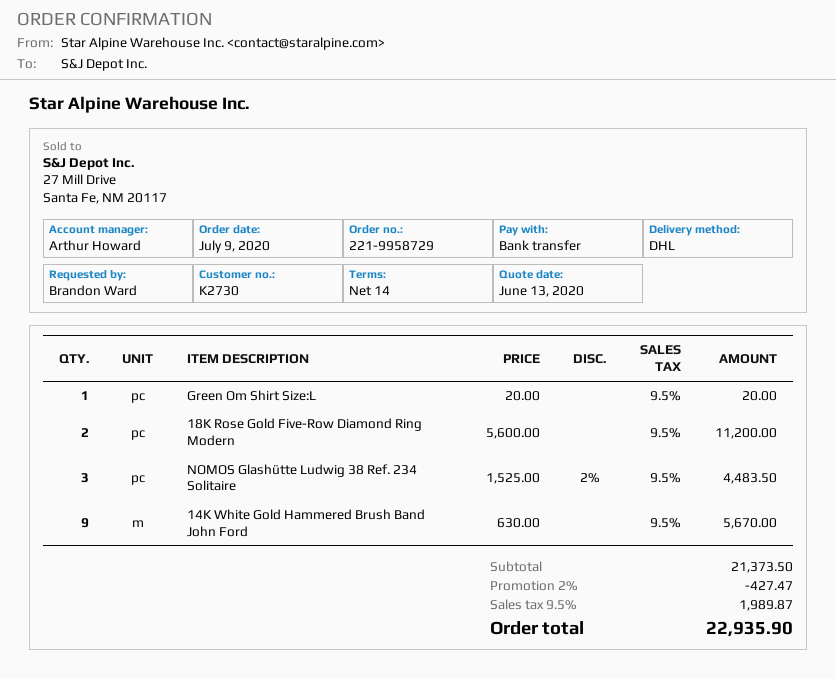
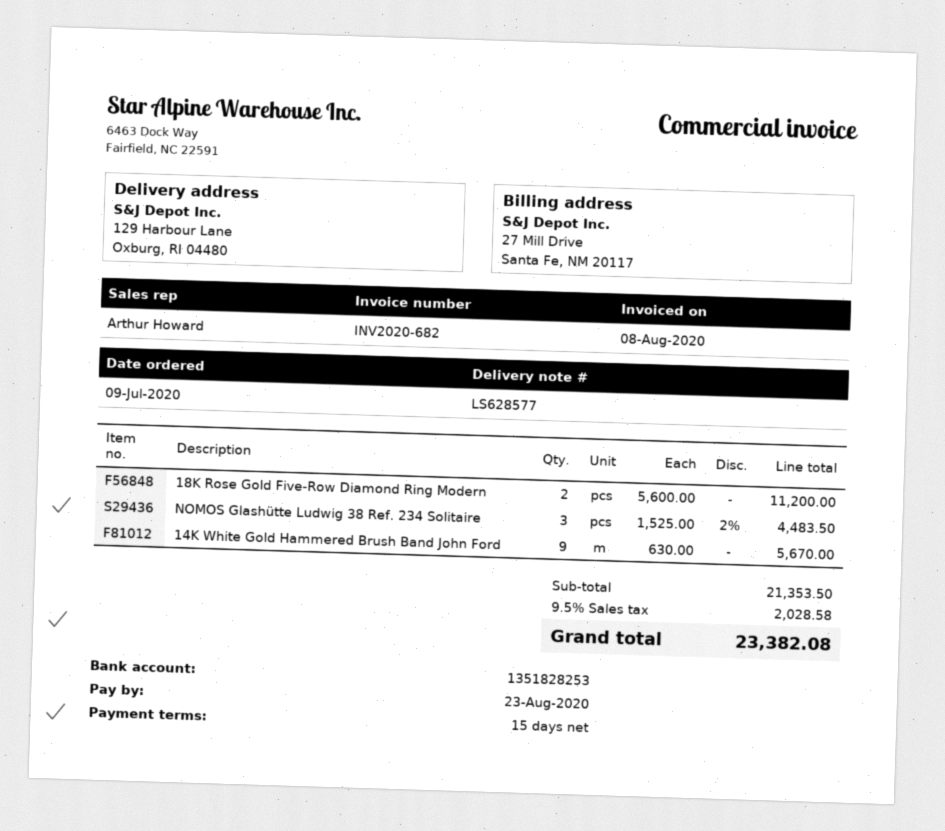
payment terms: 14 days -> 15 days
Green Om Shirt Size:L: 1 x 20.00 = 20.00 -> none
subtotal: 21373.50 -> 21353.50
discount: 2% = 427.47 -> none
tax: 9.5% = 1989.87 -> 9.5% = 2028.58
total: 22935.90 -> 23382.08

